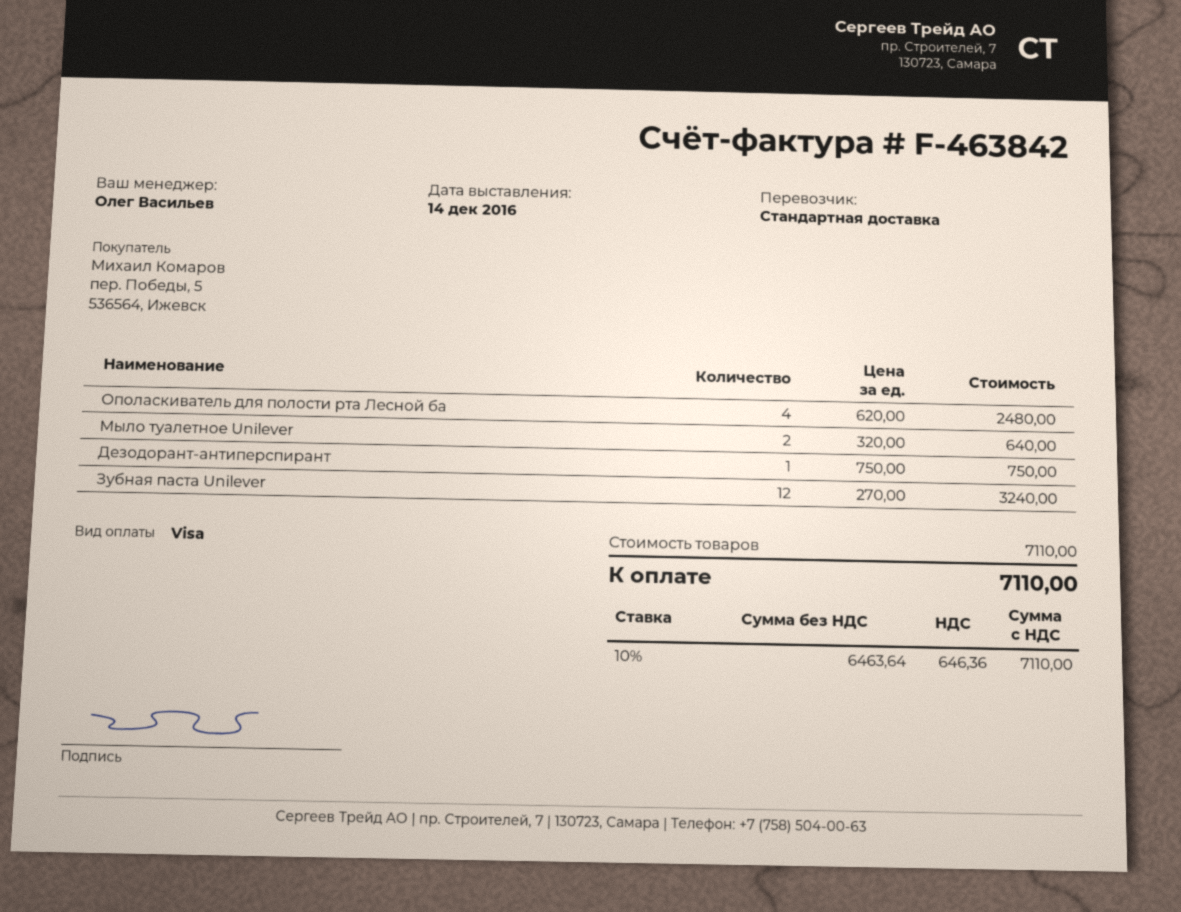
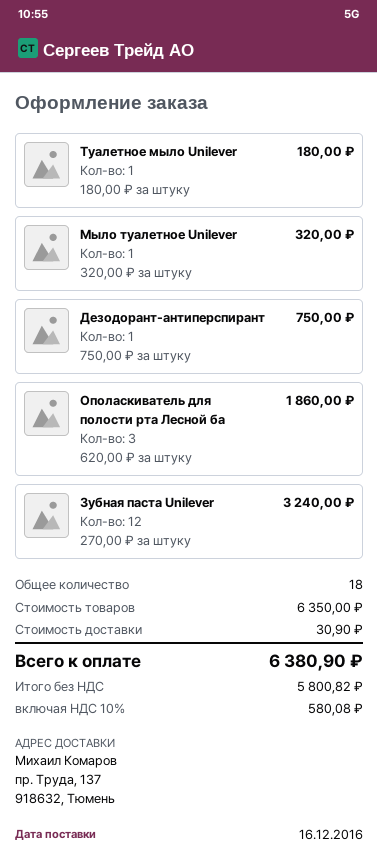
Ополаскиватель для полости рта Лесной ба: 4 x 620.00 = 2480.00 -> 3 x 620.00 = 1860.00
Мыло туалетное Unilever: 2 x 320.00 = 640.00 -> 1 x 320.00 = 320.00
Туалетное мыло Unilever: none -> 1 x 180.00 = 180.00
subtotal: 7110.00 -> 6350.00
shipping: none -> 30.90
net: 6463.64 -> 5800.82
tax: 10% = 646.36 -> 10% = 580.08
total: 7110.00 -> 6380.90

